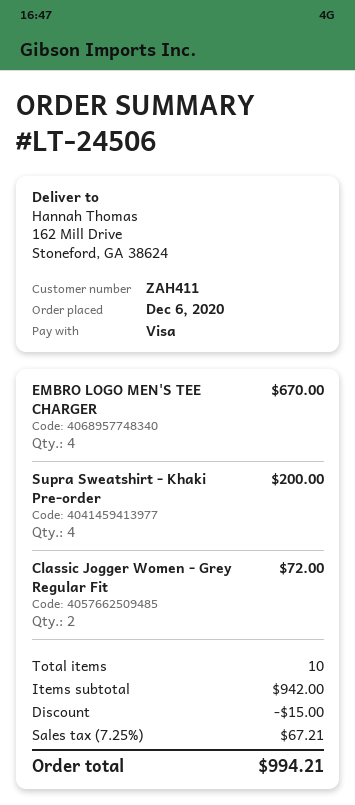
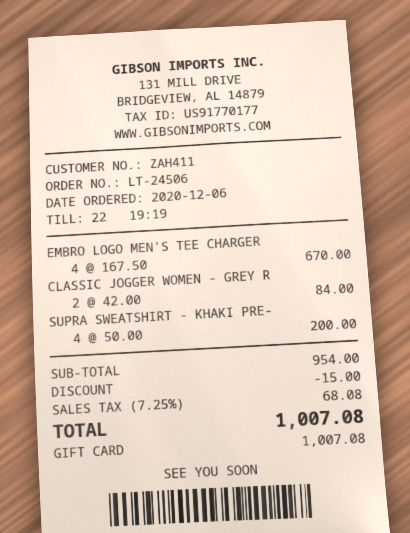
payment method: Visa -> gift card
Classic Jogger Women - Grey Regular Fit: 2 for 72.00 -> 2 for 84.00
subtotal: 942.00 -> 954.00
tax: 7.25% = 67.21 -> 7.25% = 68.08
total: 994.21 -> 1007.08

